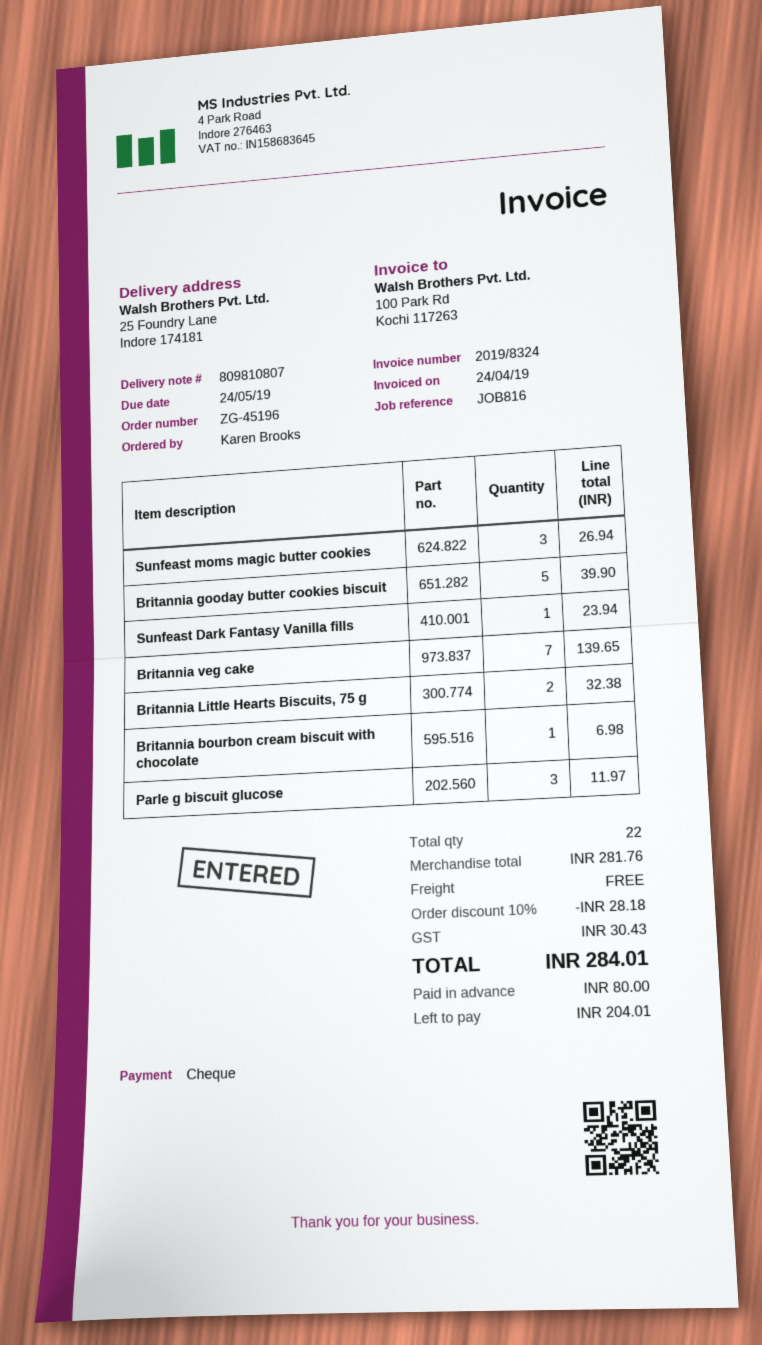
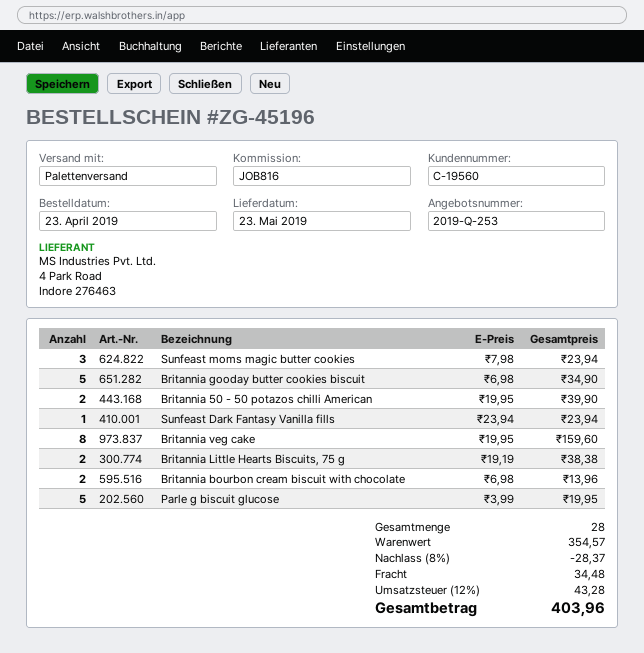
Sunfeast moms magic butter cookies: 3 for 26.94 -> 3 for 23.94
Britannia gooday butter cookies biscuit: 5 for 39.90 -> 5 for 34.90
Britannia veg cake: 7 for 139.65 -> 8 for 159.60
Britannia Little Hearts Biscuits, 75 g: 2 for 32.38 -> 2 for 38.38
Britannia bourbon cream biscuit with chocolate: 1 for 6.98 -> 2 for 13.96
Parle g biscuit glucose: 3 for 11.97 -> 5 for 19.95
Britannia 50 - 50 potazos chilli American: none -> 2 for 39.90
total quantity: 22 -> 28
subtotal: 281.76 -> 354.57
discount: 10% = 28.18 -> 8% = 28.37
shipping: 0.00 -> 34.48
tax: 30.43 -> 43.28
total: 284.01 -> 403.96

